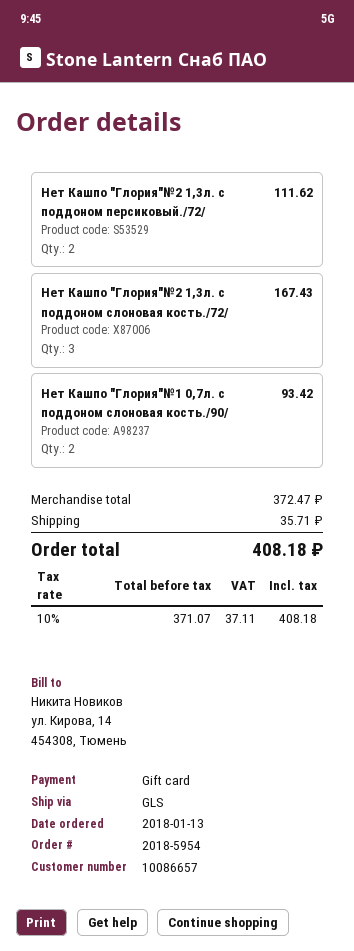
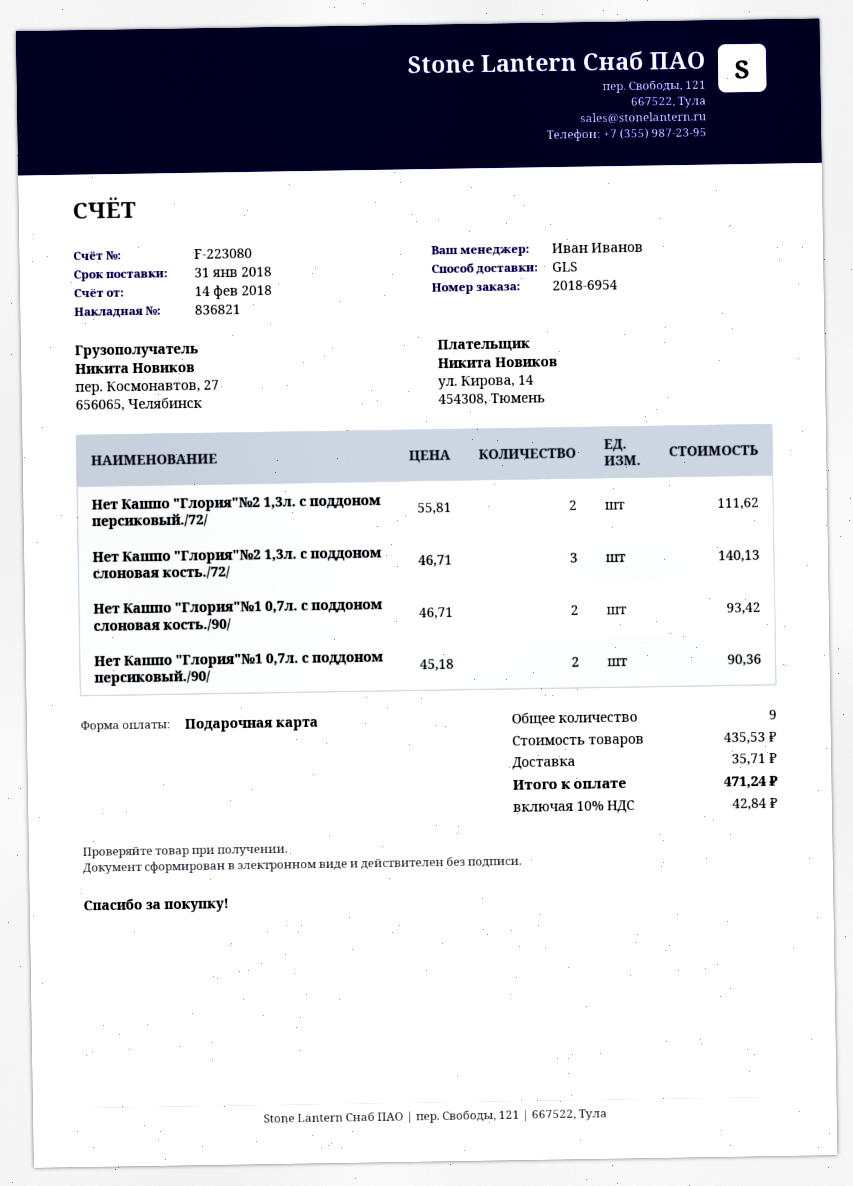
order number: 2018-5954 -> 2018-6954
Нет Кашпо "Глория"№2 1,3л. с поддоном слоновая кость./72/: 3 for 167.43 -> 3 for 140.13
Нет Кашпо "Глория"№1 0,7л. с поддоном персиковый./90/: none -> 2 for 90.36
subtotal: 372.47 -> 435.53
tax: 10% = 37.11 -> 10% = 42.84
total: 408.18 -> 471.24

